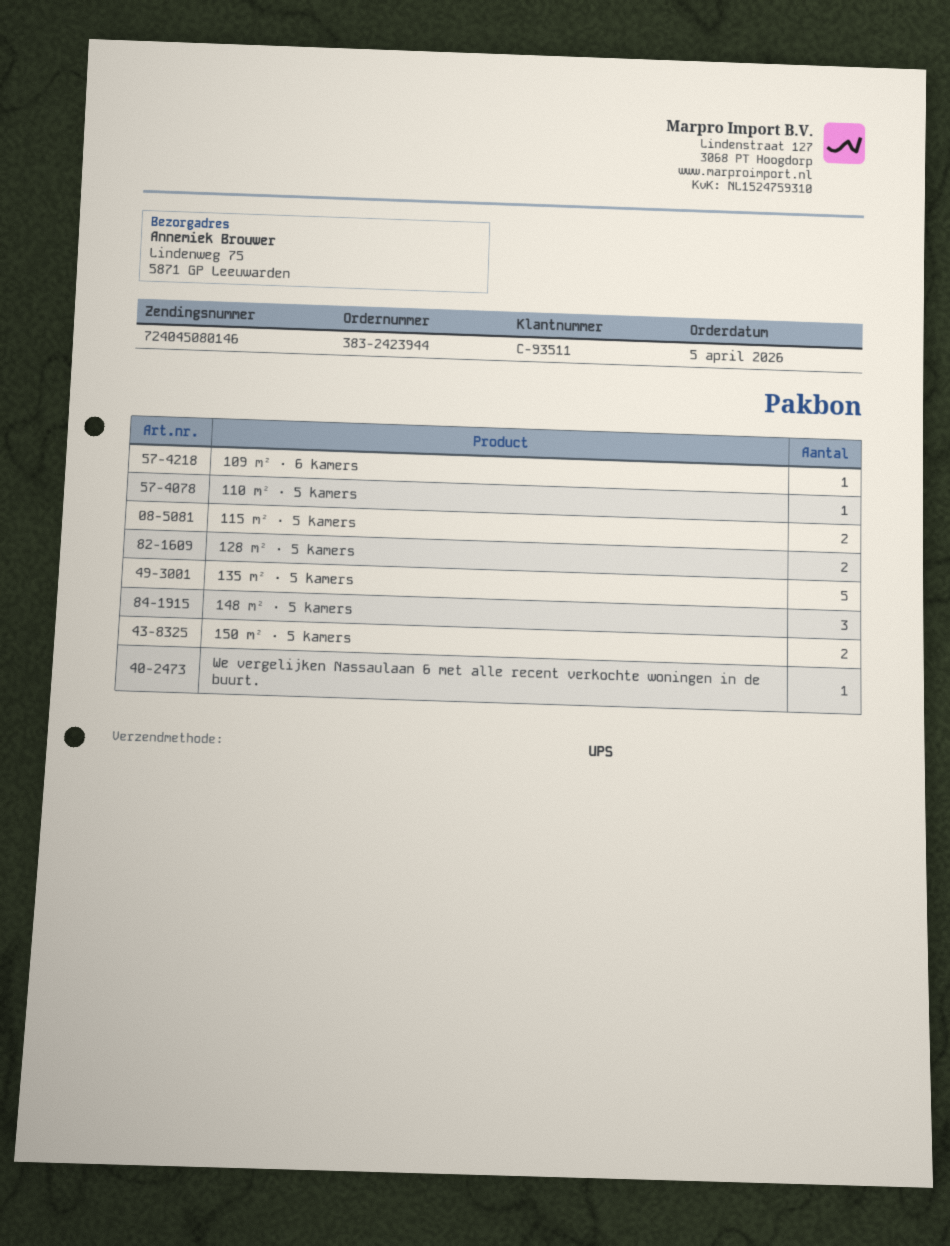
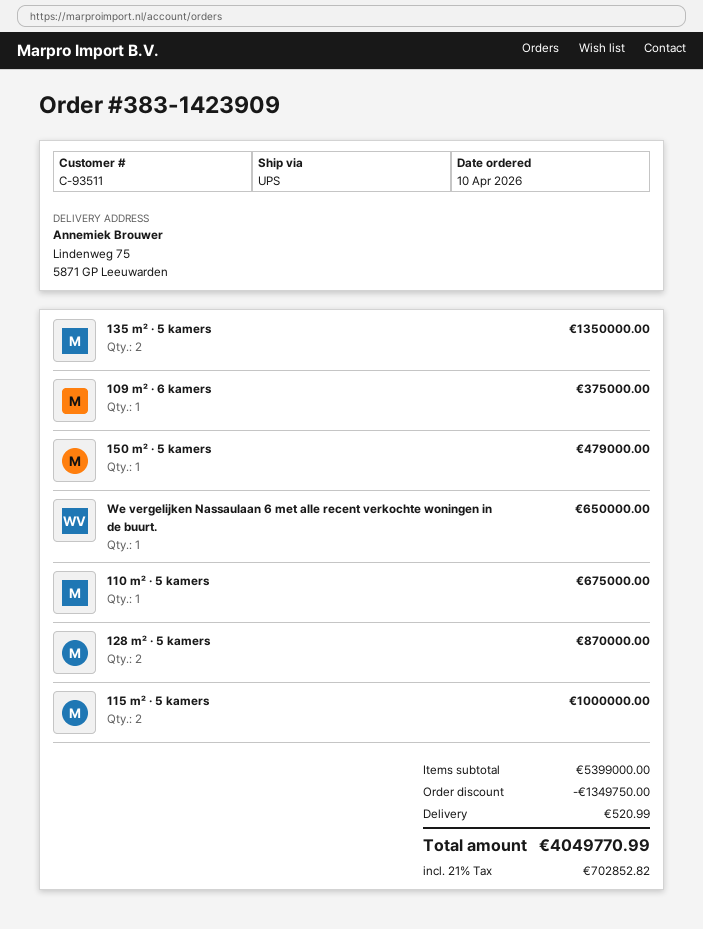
order number: 383-2423944 -> 383-1423909
order date: 2026-04-05 -> 2026-04-10
135 m² · 5 kamers: 5 -> 2
148 m² · 5 kamers: 3 -> none
150 m² · 5 kamers: 2 -> 1

